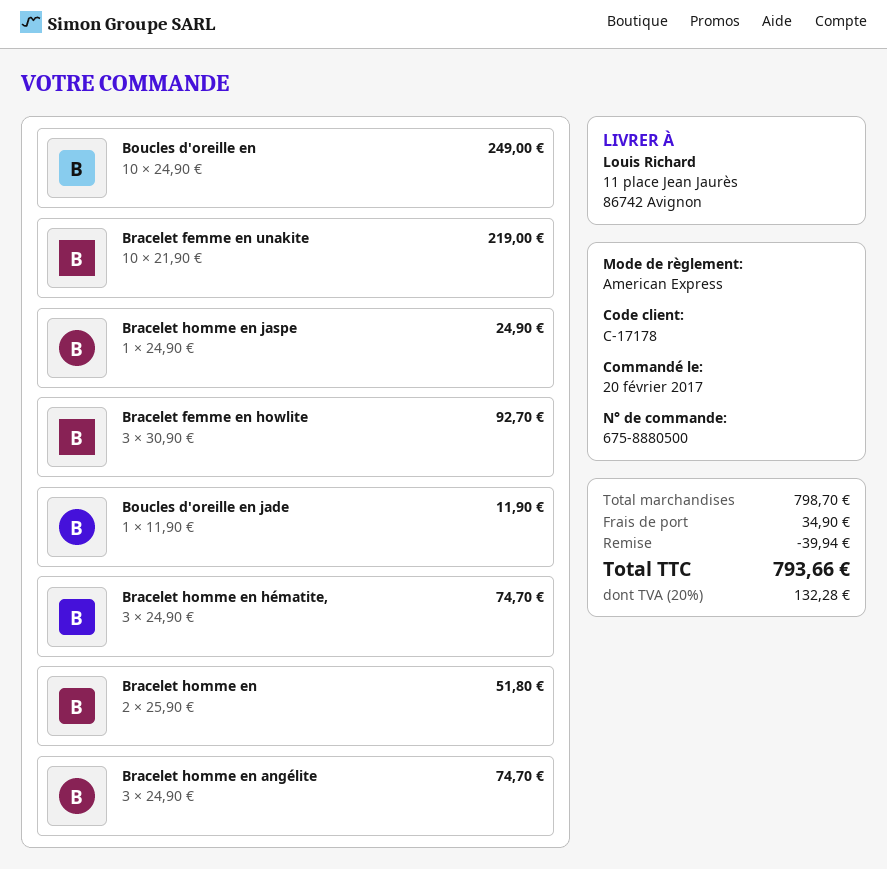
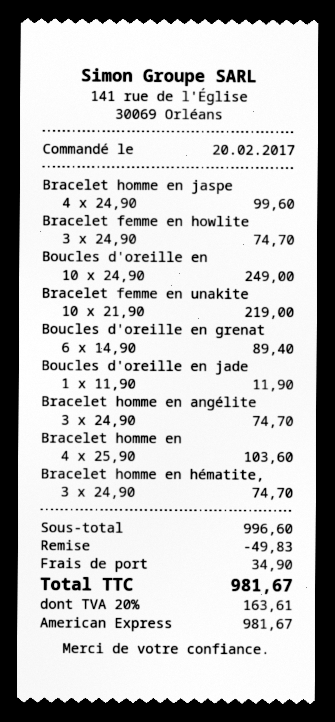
Bracelet homme en jaspe: 1 x 24.90 = 24.90 -> 4 x 24.90 = 99.60
Bracelet femme en howlite: 3 x 30.90 = 92.70 -> 3 x 24.90 = 74.70
Bracelet homme en: 2 x 25.90 = 51.80 -> 4 x 25.90 = 103.60
Boucles d'oreille en grenat: none -> 6 x 14.90 = 89.40
subtotal: 798.70 -> 996.60
discount: 39.94 -> 49.83
tax: 20% = 132.28 -> 20% = 163.61
total: 793.66 -> 981.67

